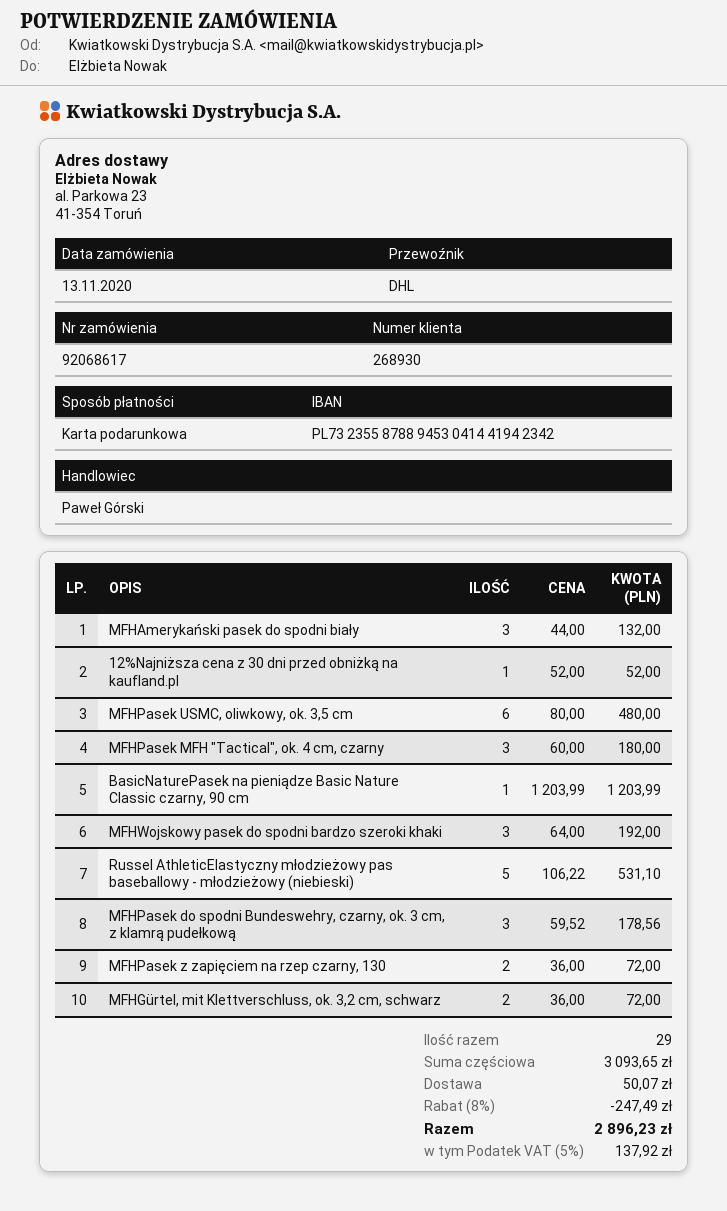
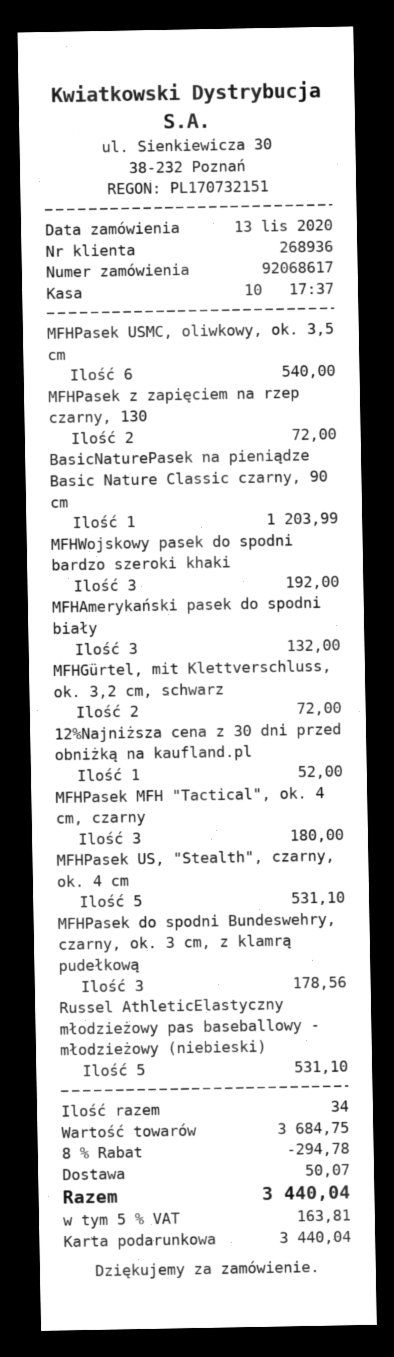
customer number: 268930 -> 268936
MFHPasek USMC, oliwkowy, ok. 3,5 cm: 6 for 480.00 -> 6 for 540.00
MFHPasek US, "Stealth", czarny, ok. 4 cm: none -> 5 for 531.10
total quantity: 29 -> 34
subtotal: 3093.65 -> 3684.75
discount: 8% = 247.49 -> 8% = 294.78
tax: 5% = 137.92 -> 5% = 163.81
total: 2896.23 -> 3440.04

